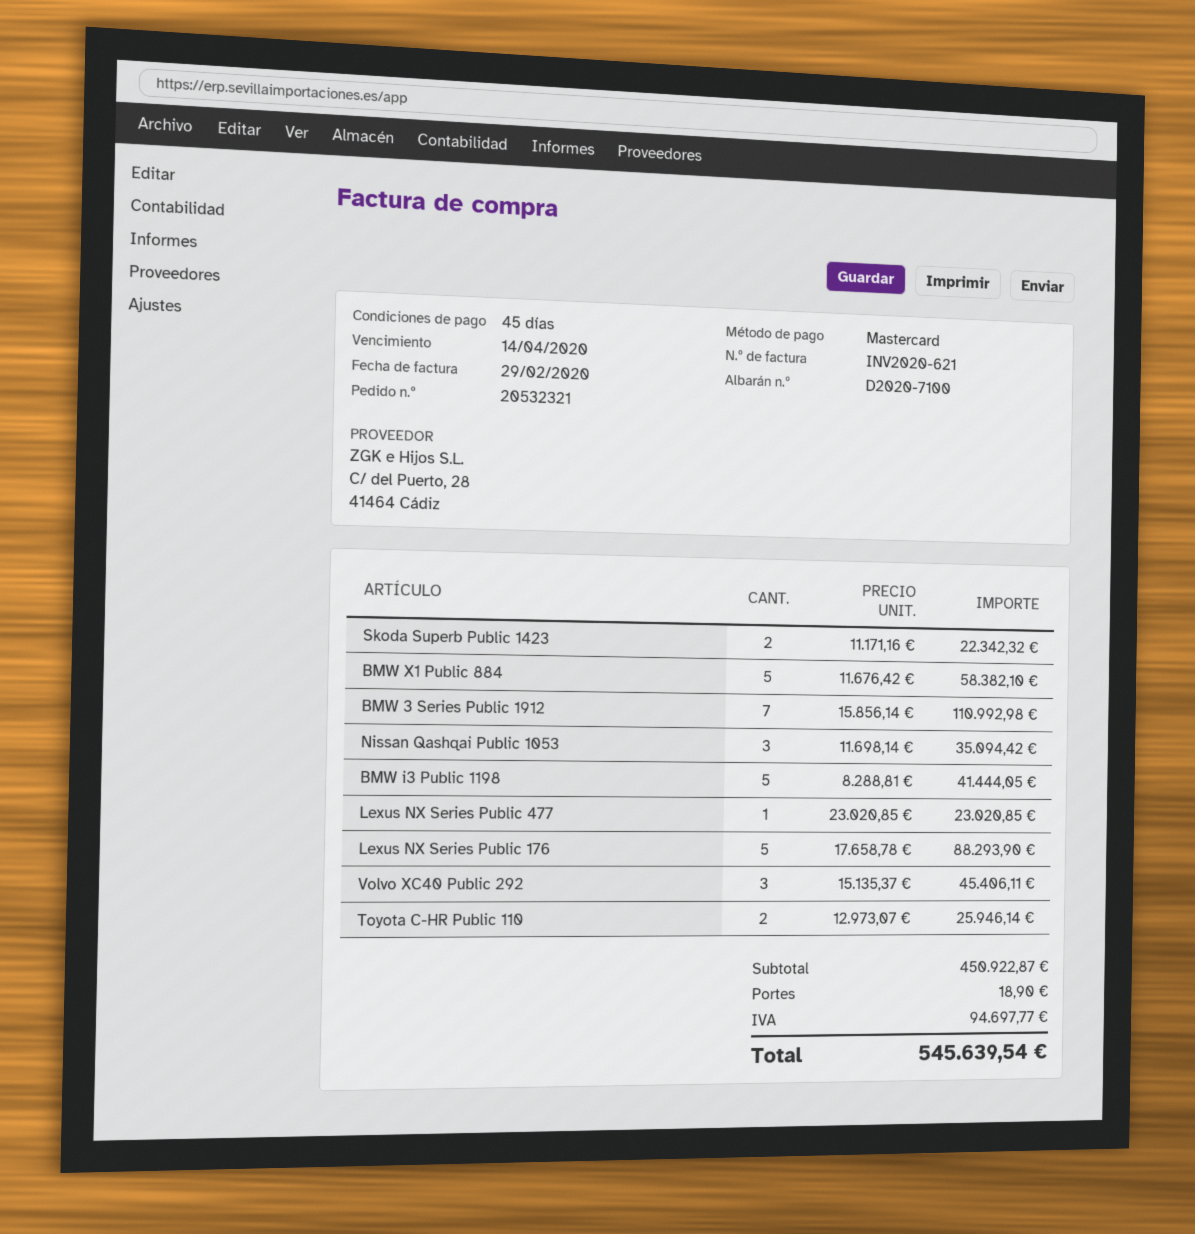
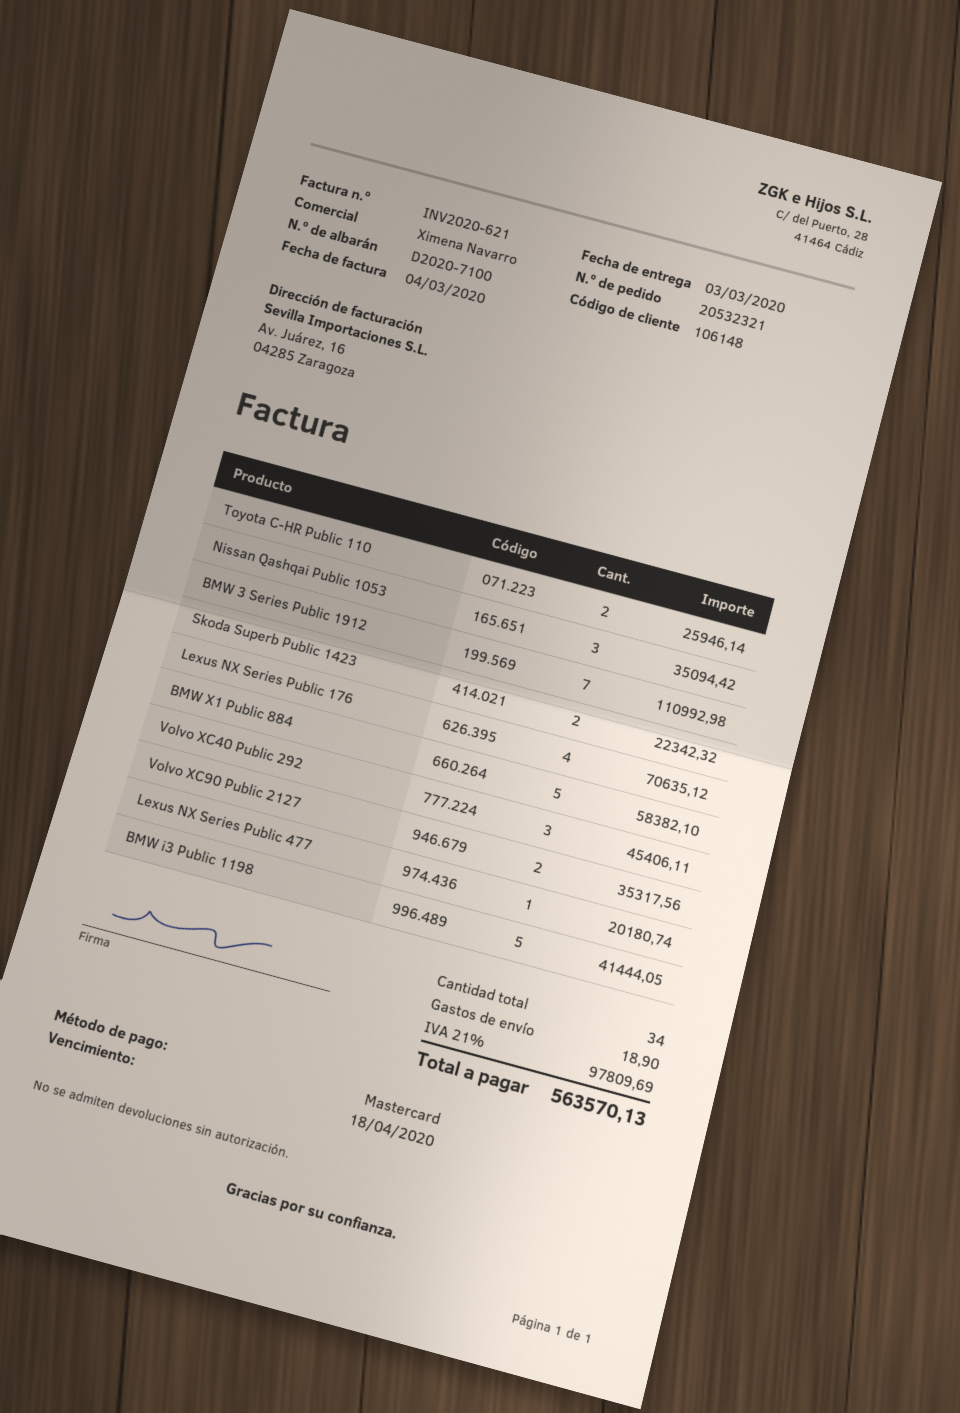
invoice date: 2020-02-29 -> 2020-03-04
due date: 2020-04-14 -> 2020-04-18
Lexus NX Series Public 477: 1 for 23020.85 -> 1 for 20180.74
Lexus NX Series Public 176: 5 for 88293.90 -> 4 for 70635.12
Volvo XC90 Public 2127: none -> 2 for 35317.56
tax: 94697.77 -> 97809.69
total: 545639.54 -> 563570.13

